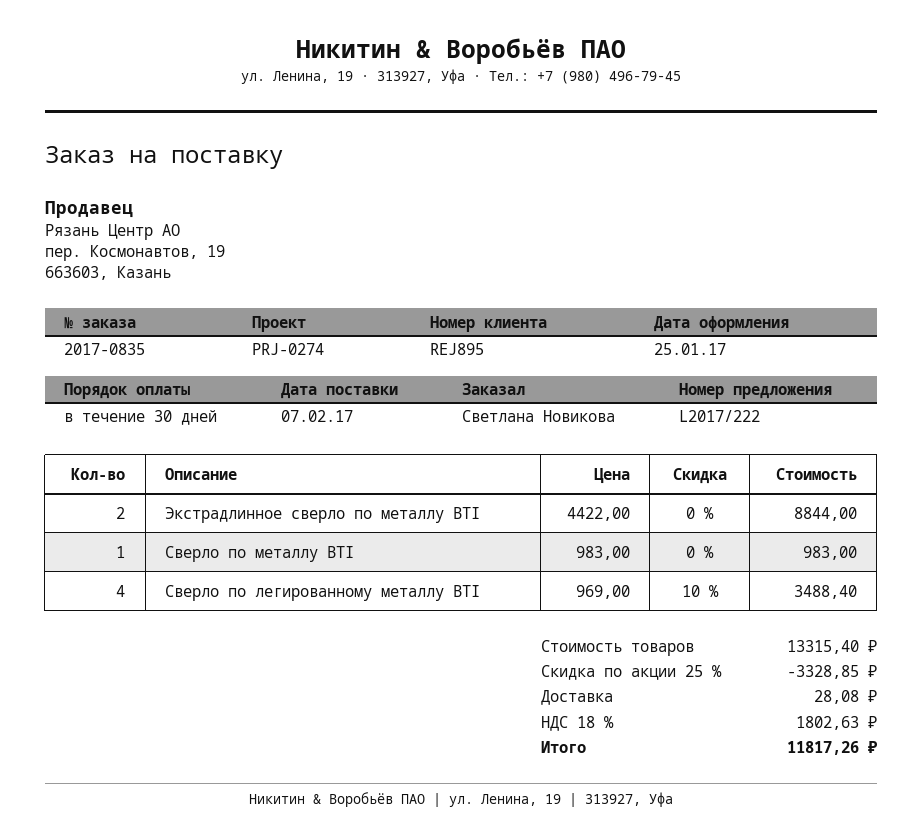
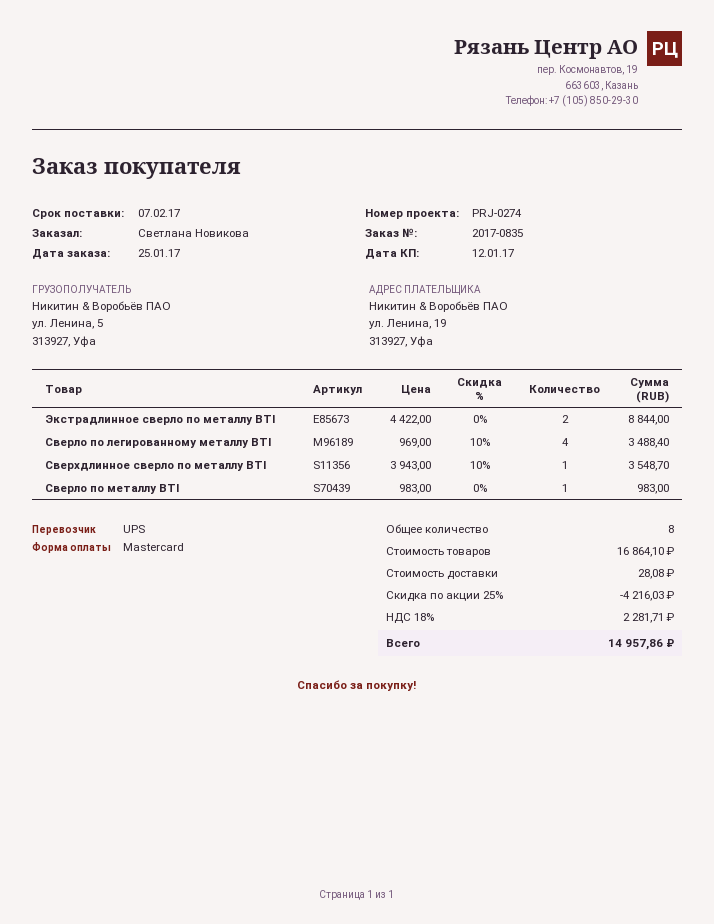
Сверхдлинное сверло по металлу BTI: none -> 1 x 3943.00 - 10% = 3548.70
subtotal: 13315.40 -> 16864.10
discount: 25% = 3328.85 -> 25% = 4216.03
tax: 18% = 1802.63 -> 18% = 2281.71
total: 11817.26 -> 14957.86

